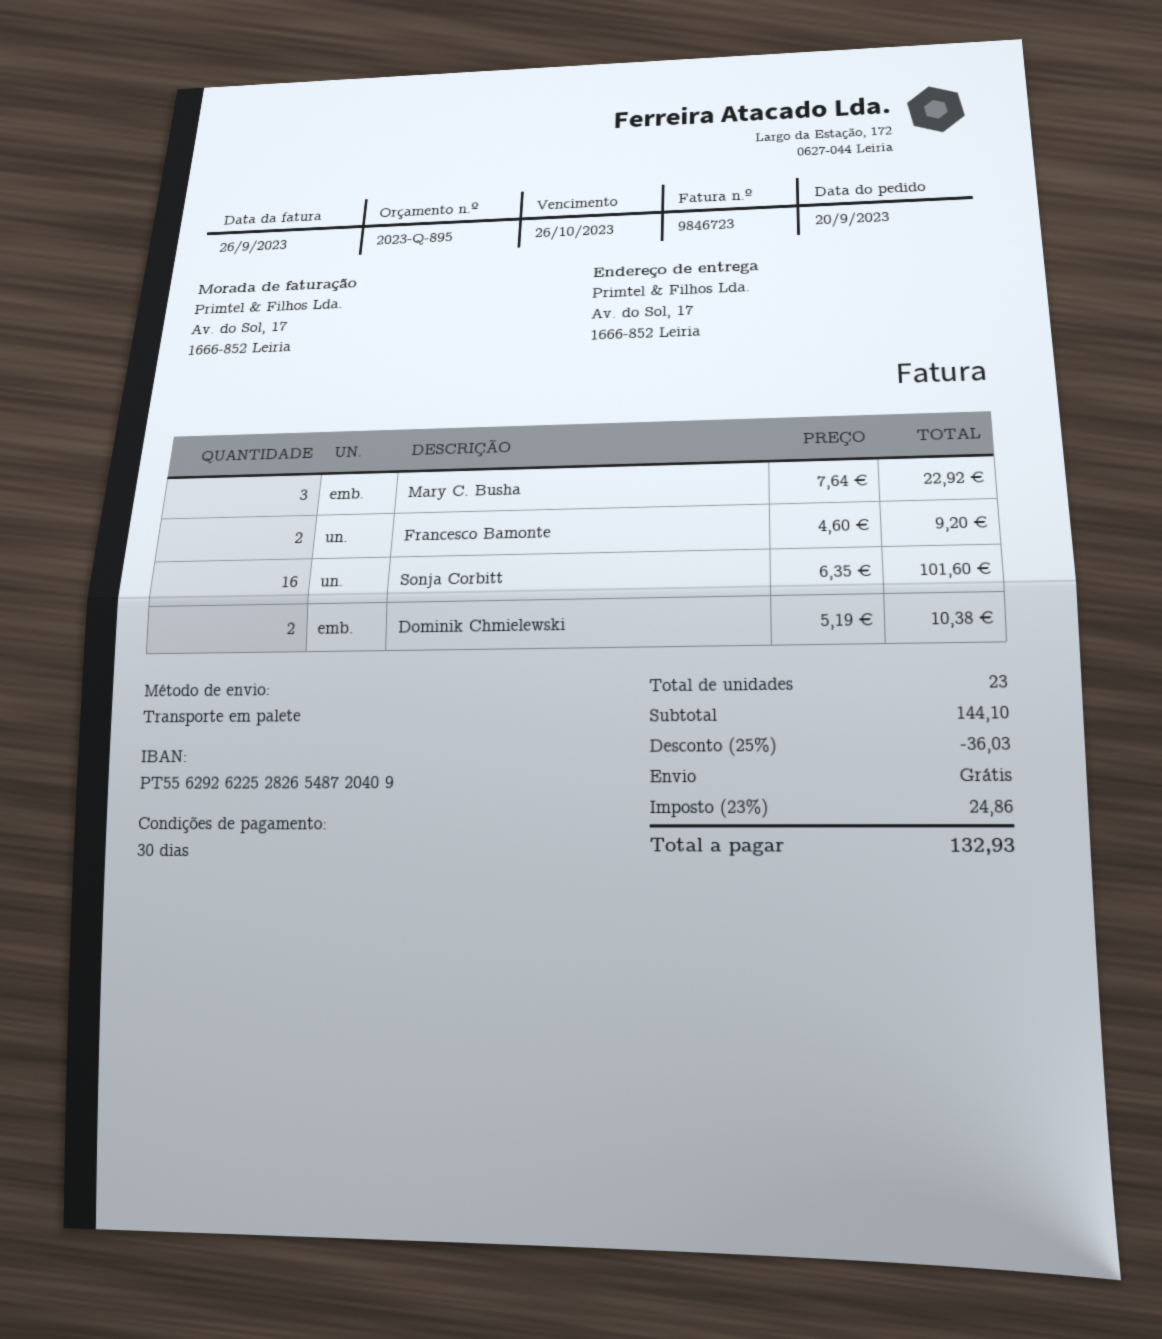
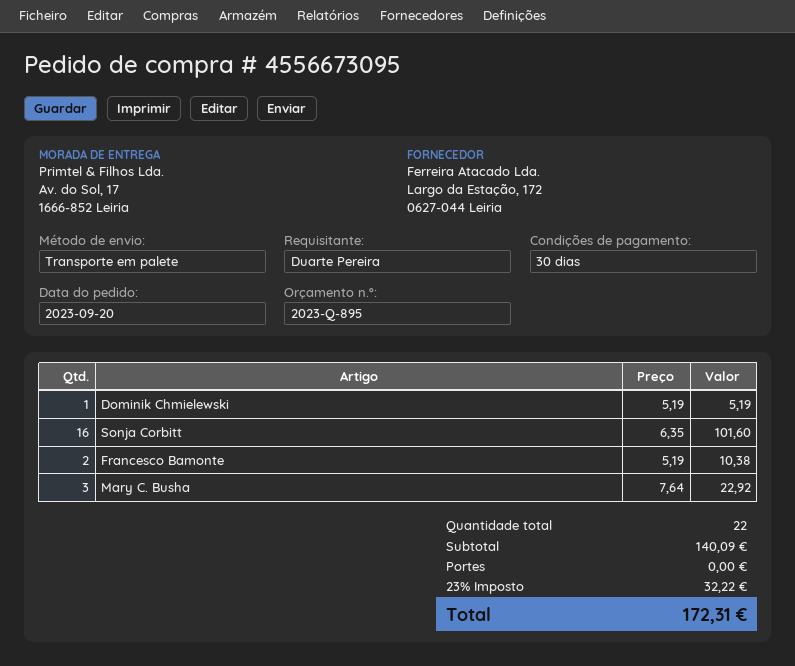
Francesco Bamonte: 2 x 4.60 = 9.20 -> 2 x 5.19 = 10.38
Dominik Chmielewski: 2 x 5.19 = 10.38 -> 1 x 5.19 = 5.19
total quantity: 23 -> 22
subtotal: 144.10 -> 140.09
discount: 25% = 36.03 -> none
tax: 23% = 24.86 -> 23% = 32.22
total: 132.93 -> 172.31

